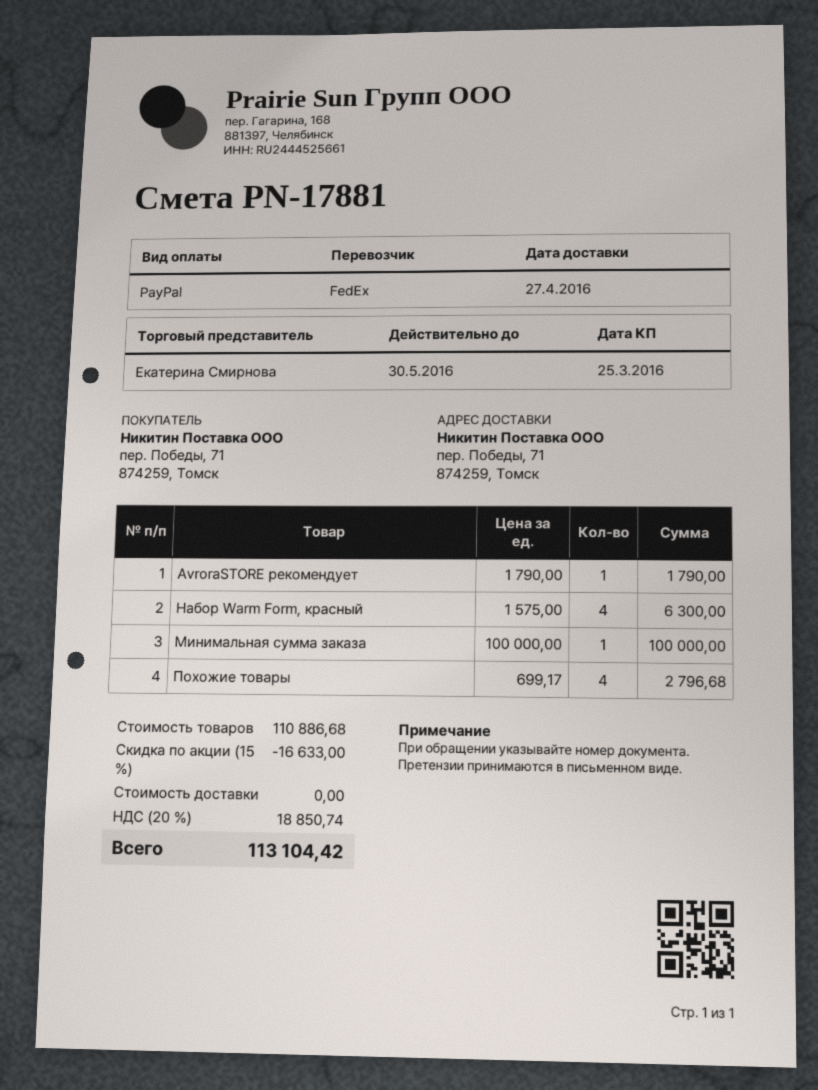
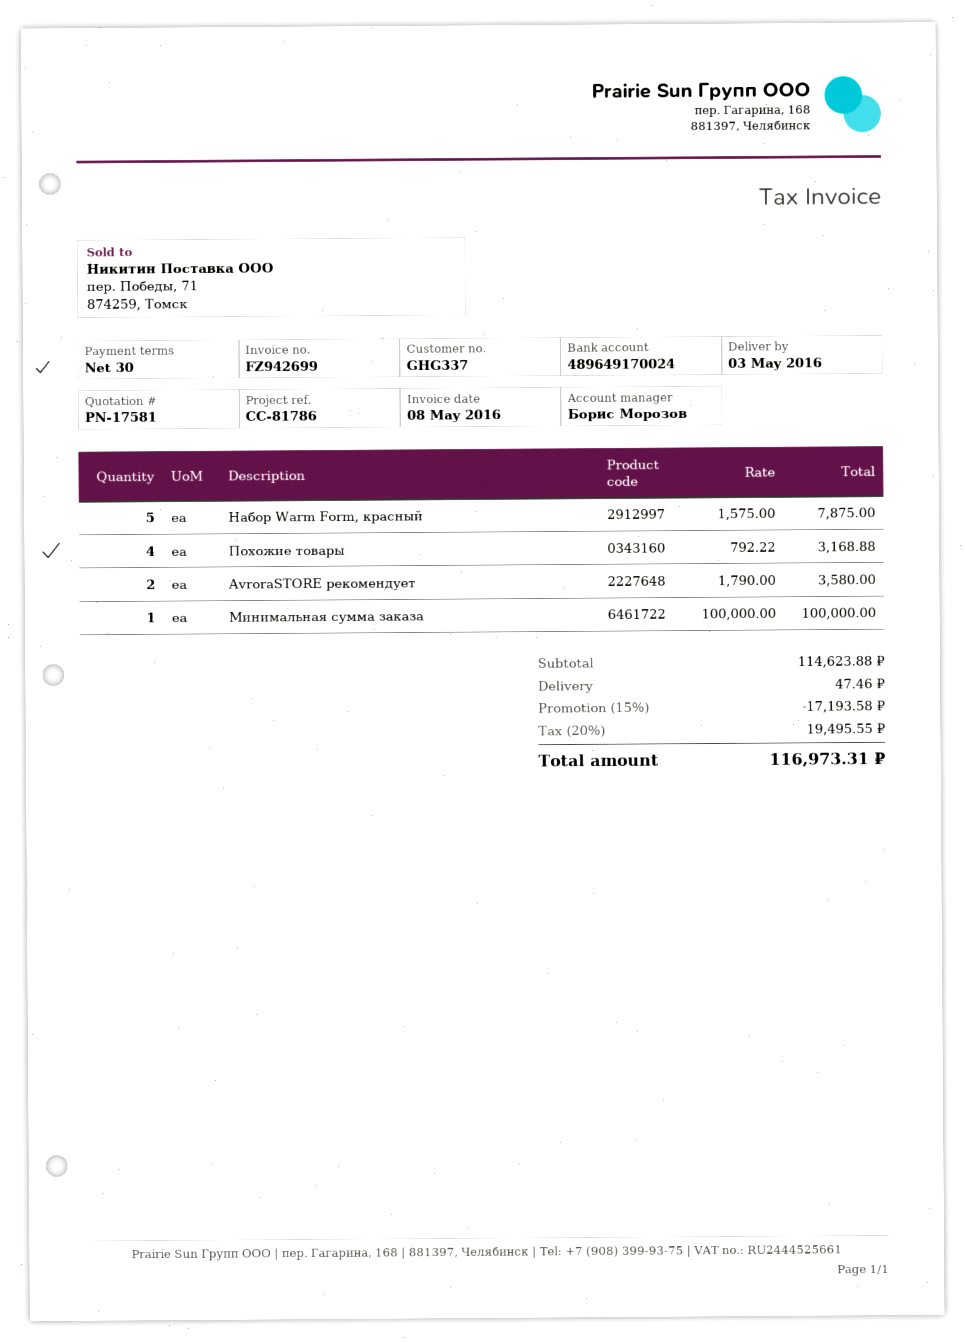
quote number: PN-17881 -> PN-17581
delivery date: 2016-04-27 -> 2016-05-03
sales rep: Екатерина Смирнова -> Борис Морозов
AvroraSTORE рекомендует: 1 x 1790.00 = 1790.00 -> 2 x 1790.00 = 3580.00
Набор Warm Form, красный: 4 x 1575.00 = 6300.00 -> 5 x 1575.00 = 7875.00
Похожие товары: 4 x 699.17 = 2796.68 -> 4 x 792.22 = 3168.88
subtotal: 110886.68 -> 114623.88
discount: 15% = 16633.00 -> 15% = 17193.58
shipping: 0.00 -> 47.46
tax: 20% = 18850.74 -> 20% = 19495.55
total: 113104.42 -> 116973.31

